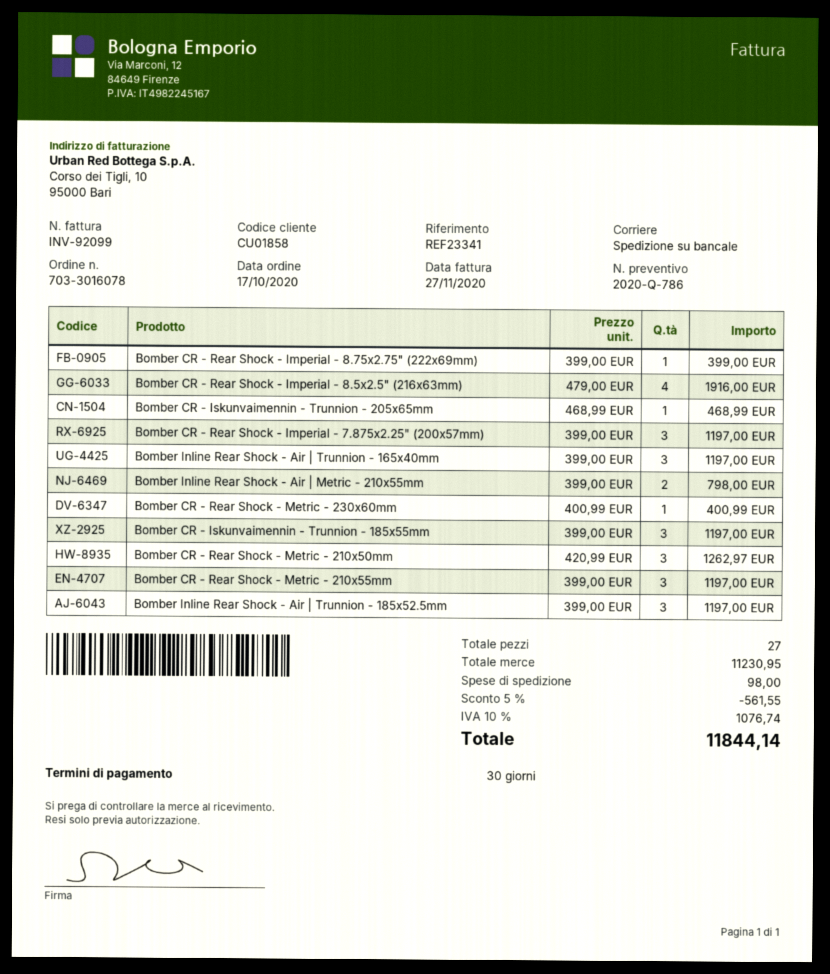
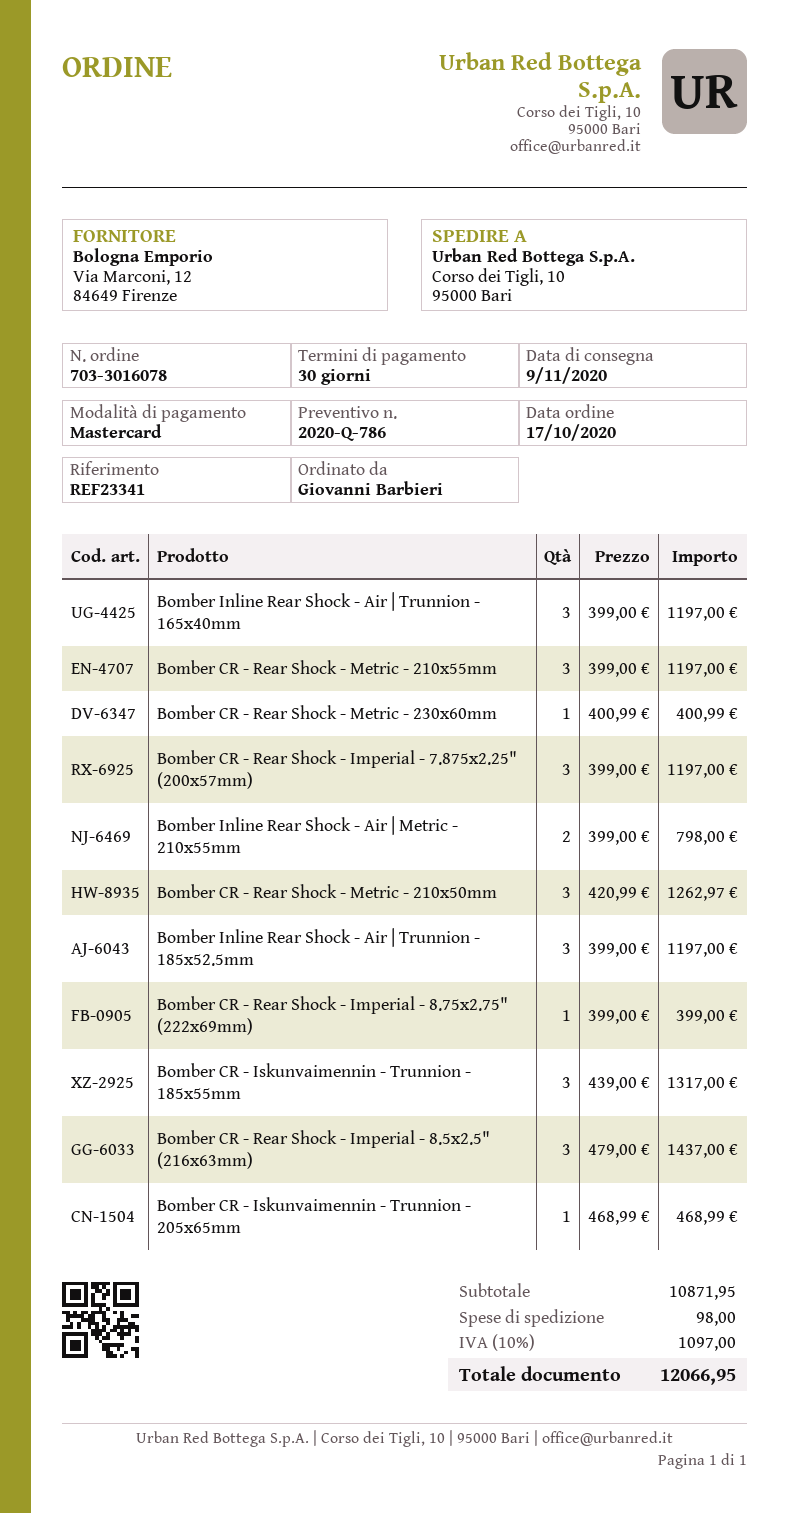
Bomber CR - Rear Shock - Imperial - 8.5x2.5" (216x63mm): 4 x 479.00 = 1916.00 -> 3 x 479.00 = 1437.00
Bomber CR - Iskunvaimennin - Trunnion - 185x55mm: 3 x 399.00 = 1197.00 -> 3 x 439.00 = 1317.00
subtotal: 11230.95 -> 10871.95
discount: 5% = 561.55 -> none
tax: 10% = 1076.74 -> 10% = 1097.00
total: 11844.14 -> 12066.95

